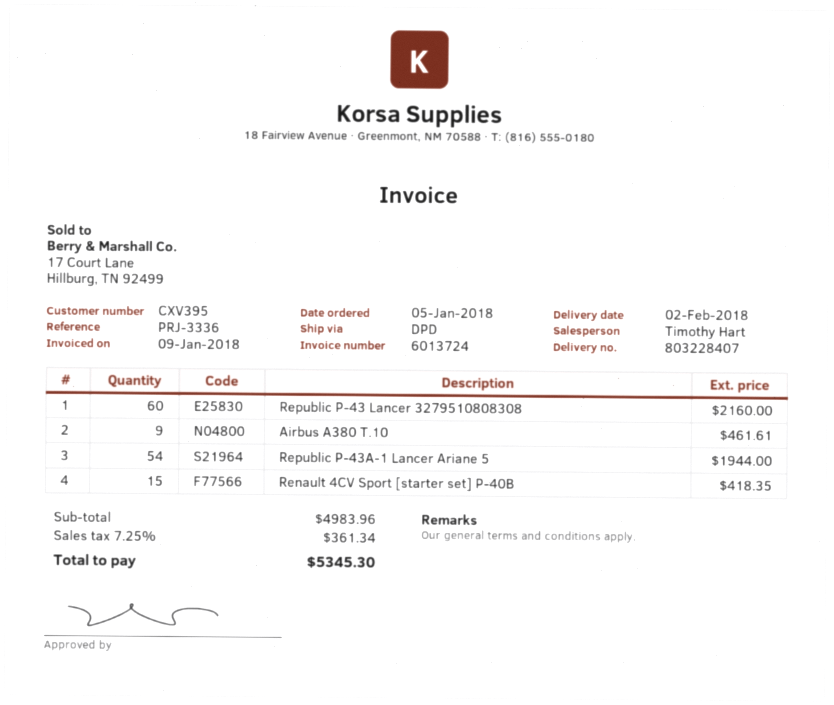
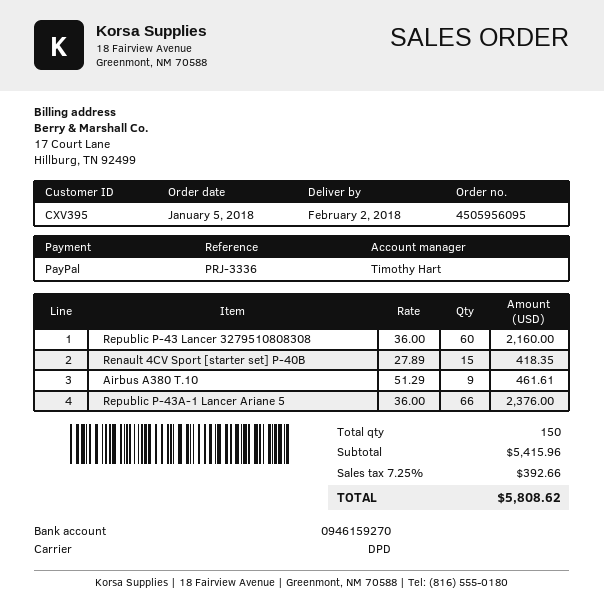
Republic P-43A-1 Lancer Ariane 5: 54 for 1944.00 -> 66 for 2376.00
subtotal: 4983.96 -> 5415.96
tax: 7.25% = 361.34 -> 7.25% = 392.66
total: 5345.30 -> 5808.62

